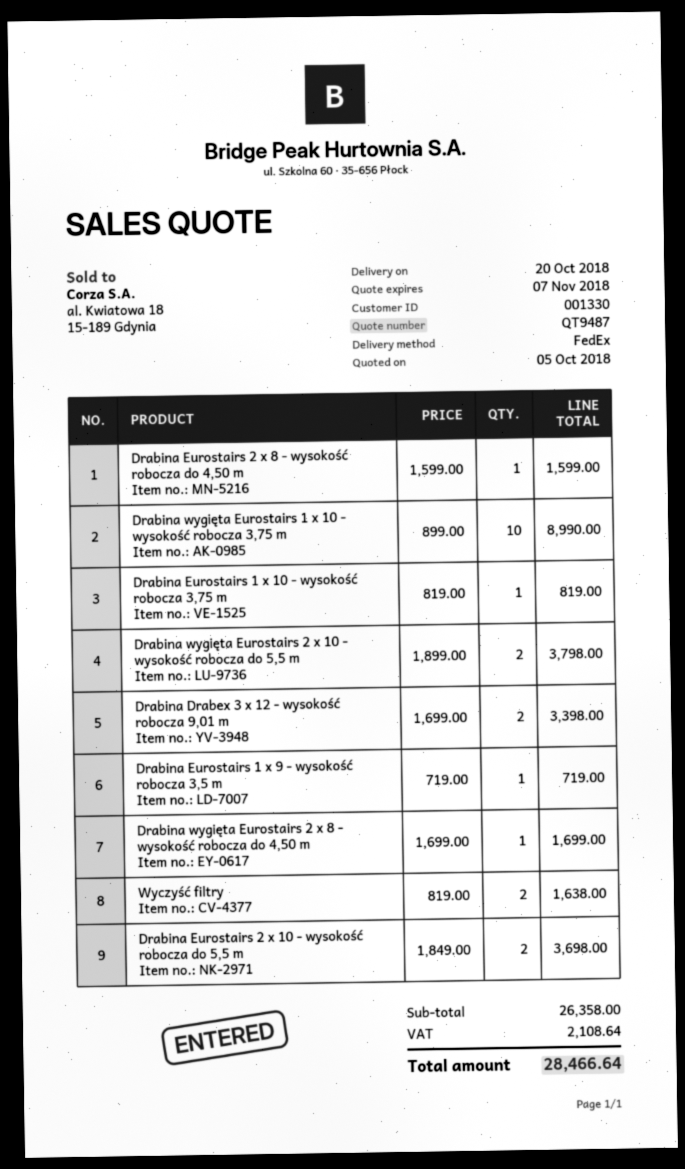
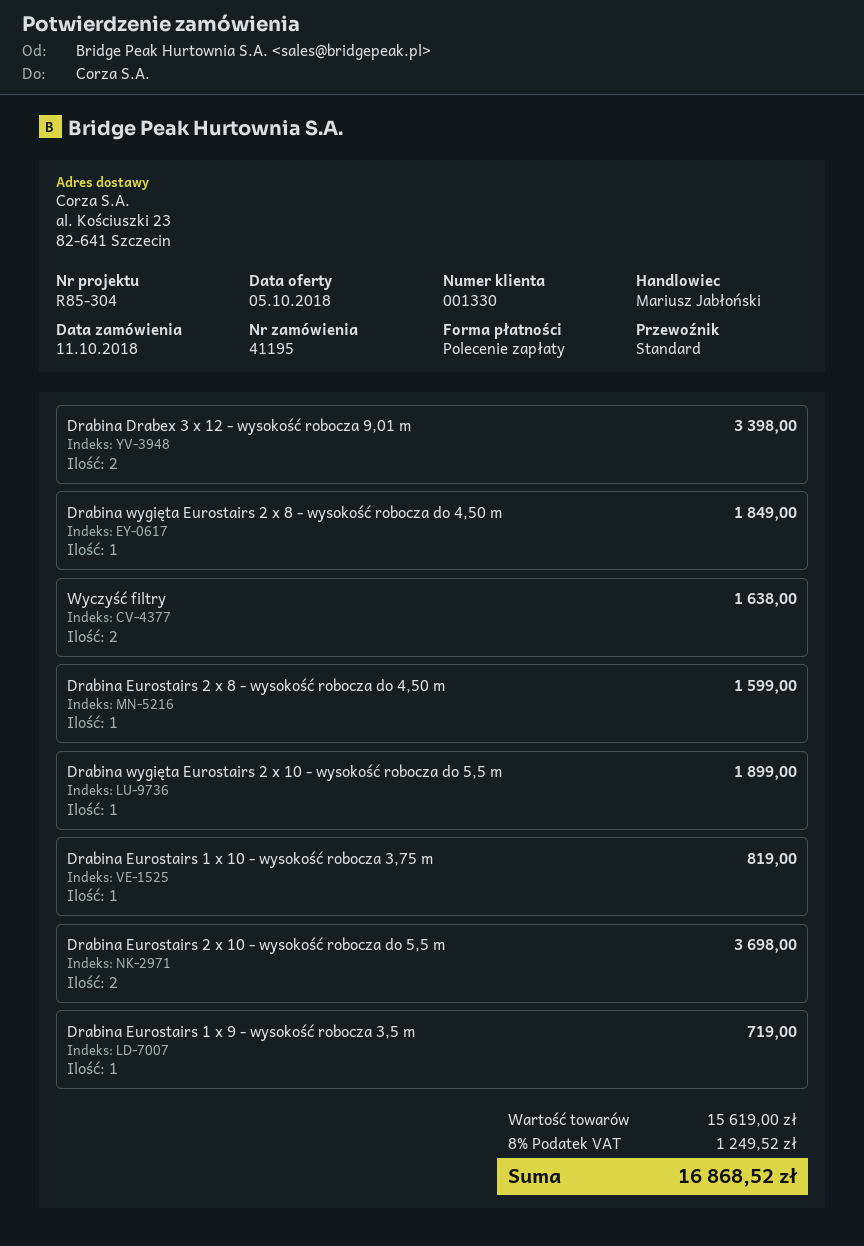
shipping method: FedEx -> standard
Drabina wygięta Eurostairs 1 x 10 - wysokość robocza 3,75 m: 10 for 8990.00 -> none
Drabina wygięta Eurostairs 2 x 10 - wysokość robocza do 5,5 m: 2 for 3798.00 -> 1 for 1899.00
Drabina wygięta Eurostairs 2 x 8 - wysokość robocza do 4,50 m: 1 for 1699.00 -> 1 for 1849.00
subtotal: 26358.00 -> 15619.00
tax: 2108.64 -> 1249.52
total: 28466.64 -> 16868.52

